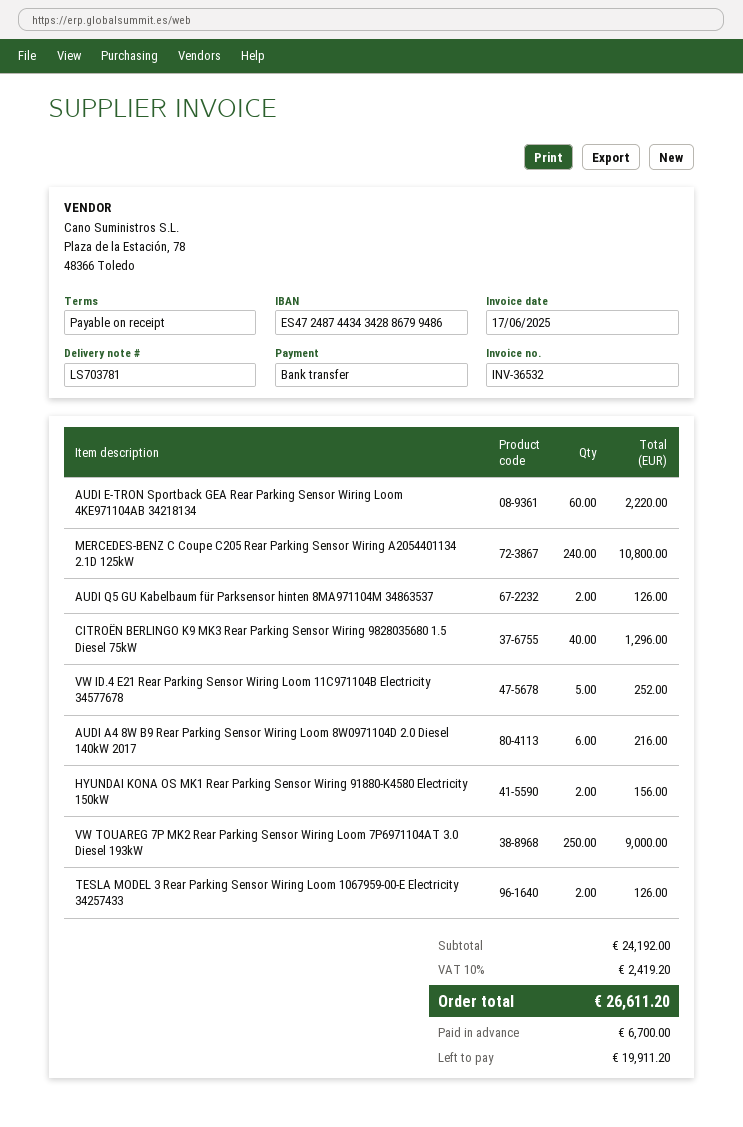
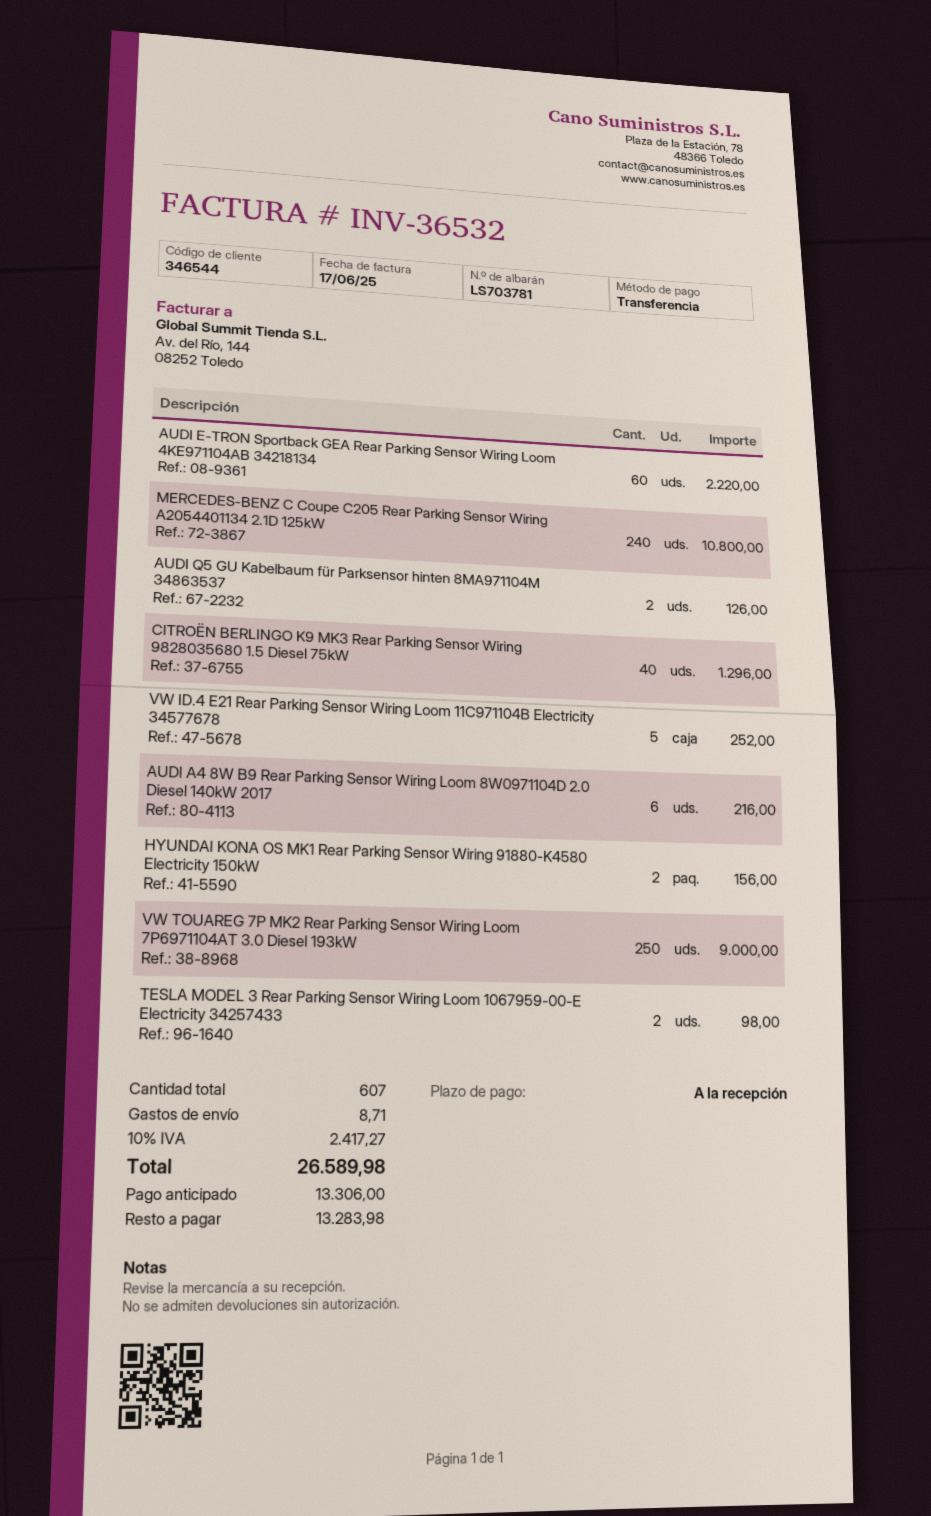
TESLA MODEL 3 Rear Parking Sensor Wiring Loom 1067959-00-E Electricity 34257433: 2 for 126.00 -> 2 for 98.00
shipping: none -> 8.71
tax: 10% = 2419.20 -> 10% = 2417.27
total: 26611.20 -> 26589.98
deposit: 6700.00 -> 13306.00
balance: 19911.20 -> 13283.98

